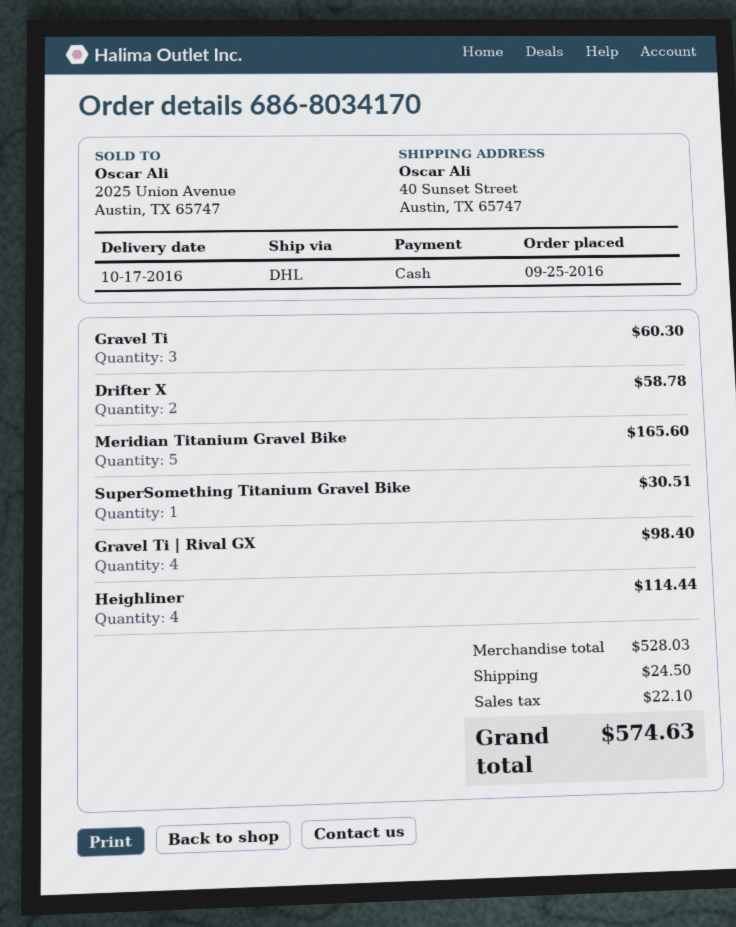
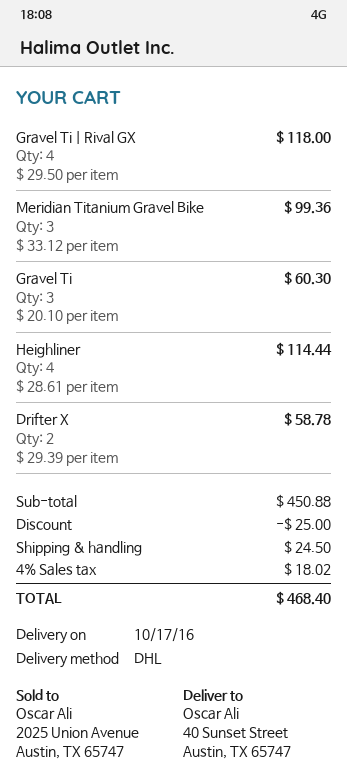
Meridian Titanium Gravel Bike: 5 for 165.60 -> 3 for 99.36
SuperSomething Titanium Gravel Bike: 1 for 30.51 -> none
Gravel Ti | Rival GX: 4 for 98.40 -> 4 for 118.00
subtotal: 528.03 -> 450.88
discount: none -> 25.00
tax: 22.10 -> 18.02
total: 574.63 -> 468.40

